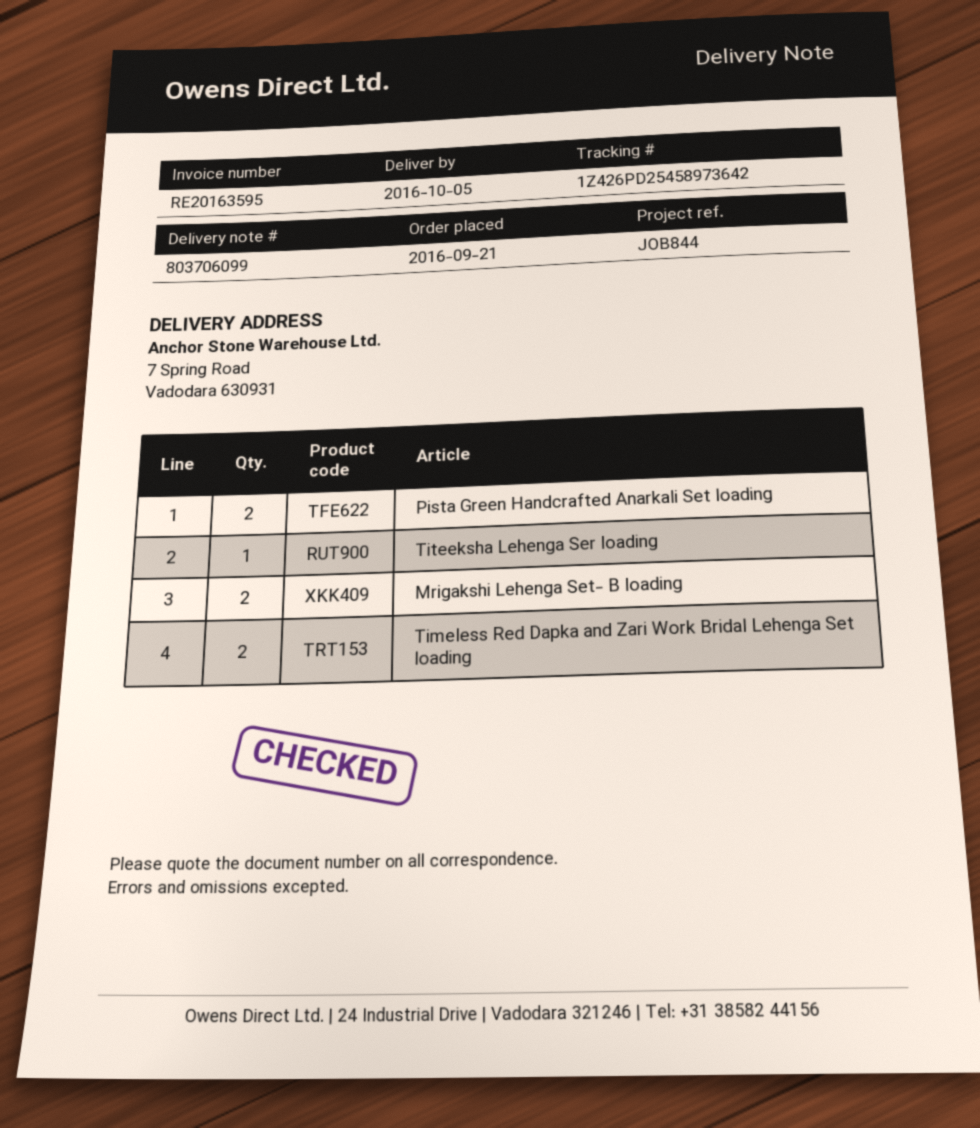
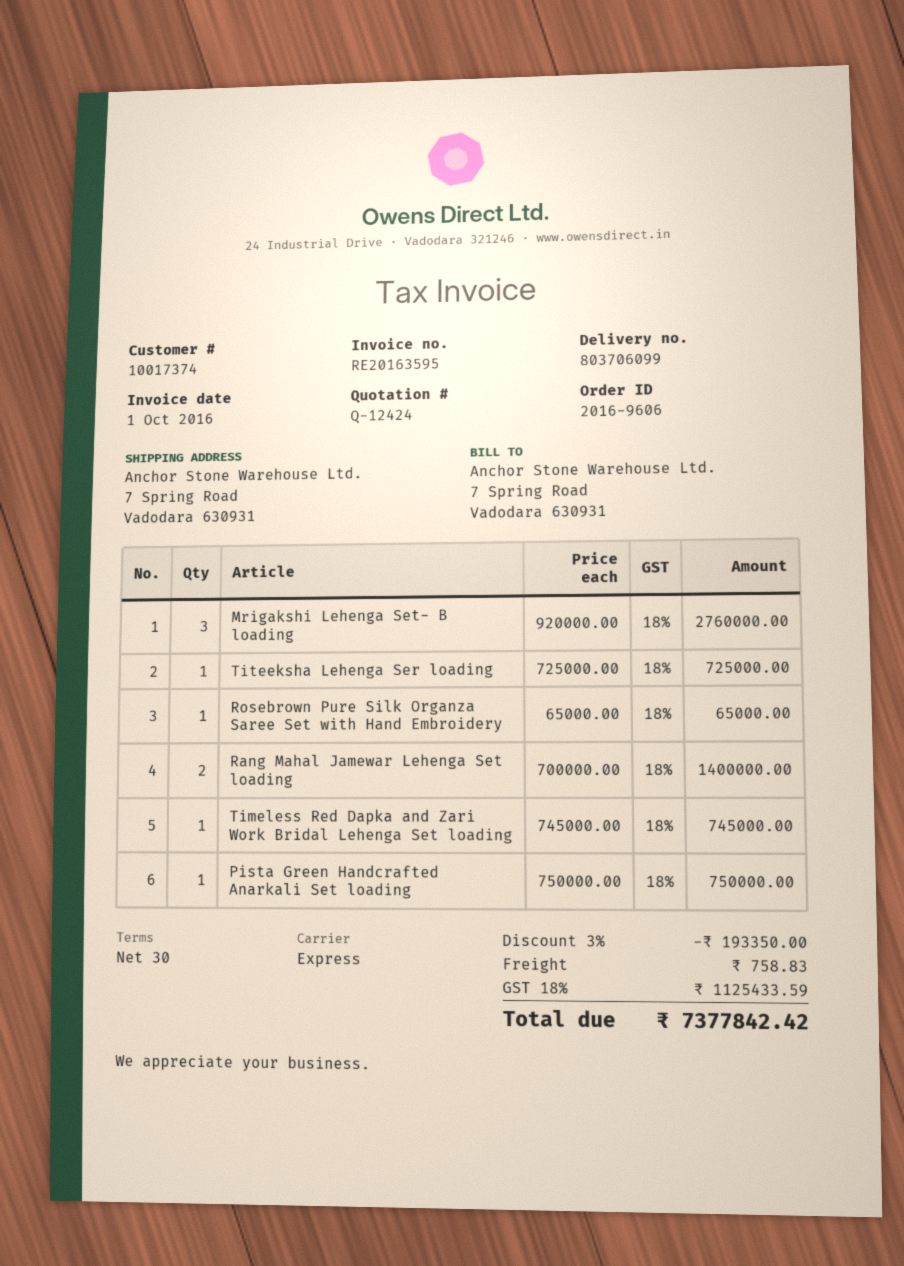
Pista Green Handcrafted Anarkali Set loading: 2 -> 1
Mrigakshi Lehenga Set- B loading: 2 -> 3
Timeless Red Dapka and Zari Work Bridal Lehenga Set loading: 2 -> 1
Rosebrown Pure Silk Organza Saree Set with Hand Embroidery: none -> 1
Rang Mahal Jamewar Lehenga Set loading: none -> 2

